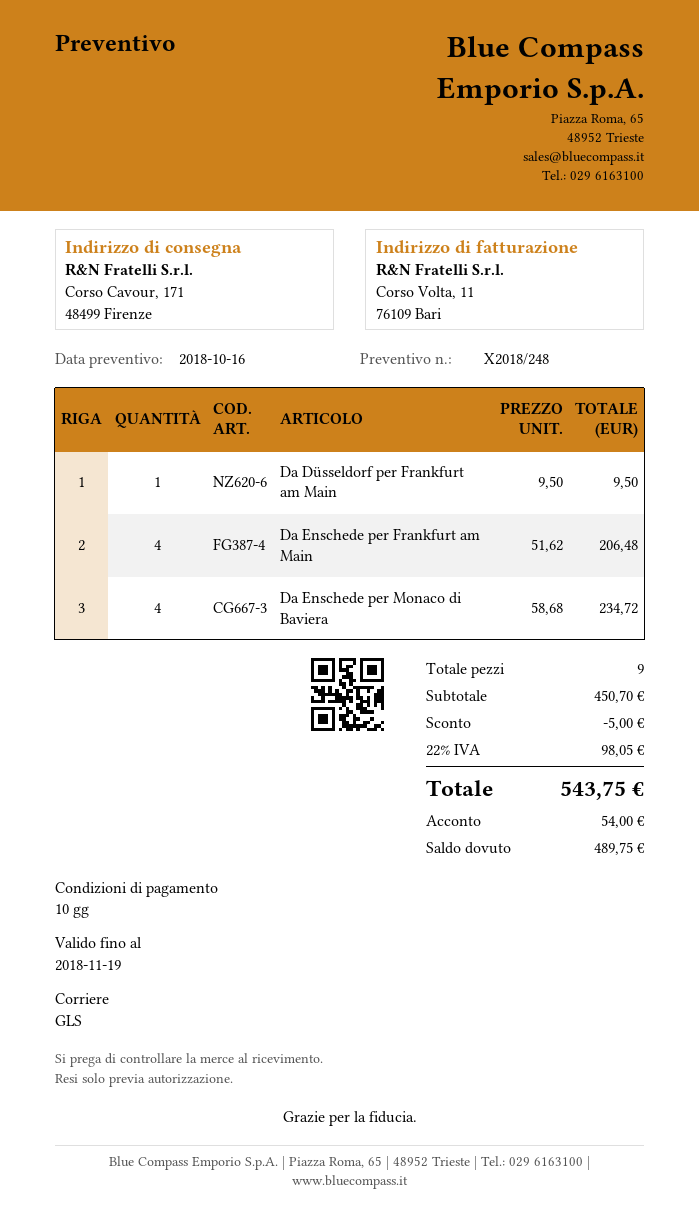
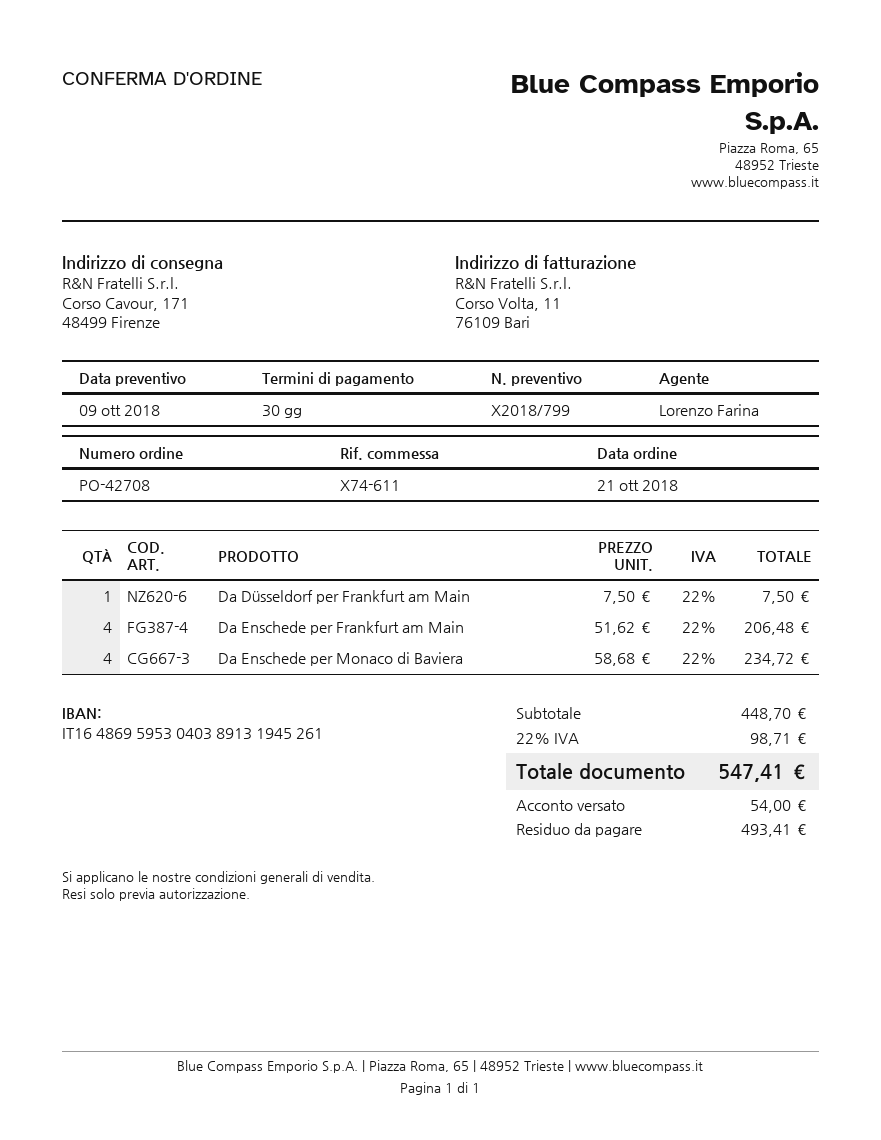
quote number: X2018/248 -> X2018/799
quote date: 2018-10-16 -> 2018-10-09
payment terms: 10 days -> 30 days
Da Düsseldorf per Frankfurt am Main: 1 x 9.50 = 9.50 -> 1 x 7.50 = 7.50
subtotal: 450.70 -> 448.70
discount: 5.00 -> none
tax: 22% = 98.05 -> 22% = 98.71
total: 543.75 -> 547.41
balance: 489.75 -> 493.41

